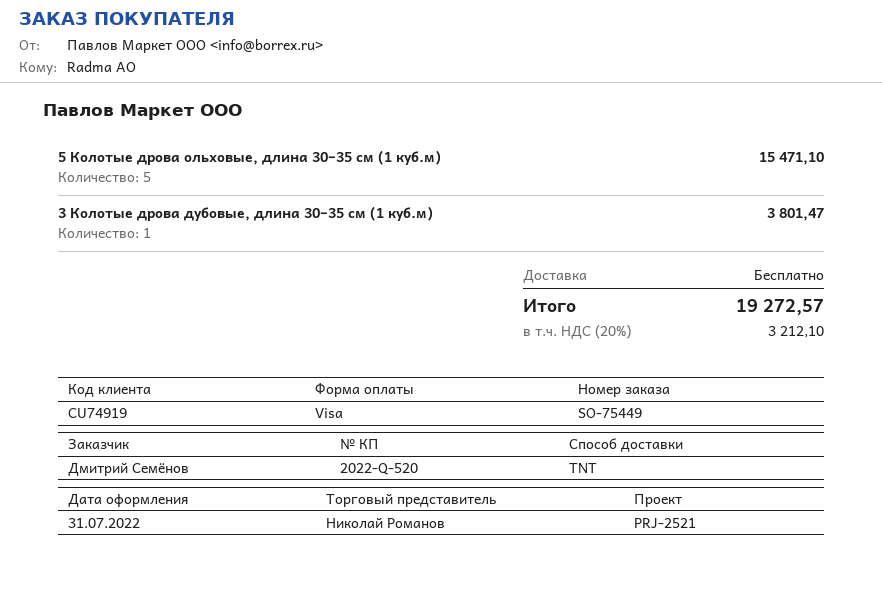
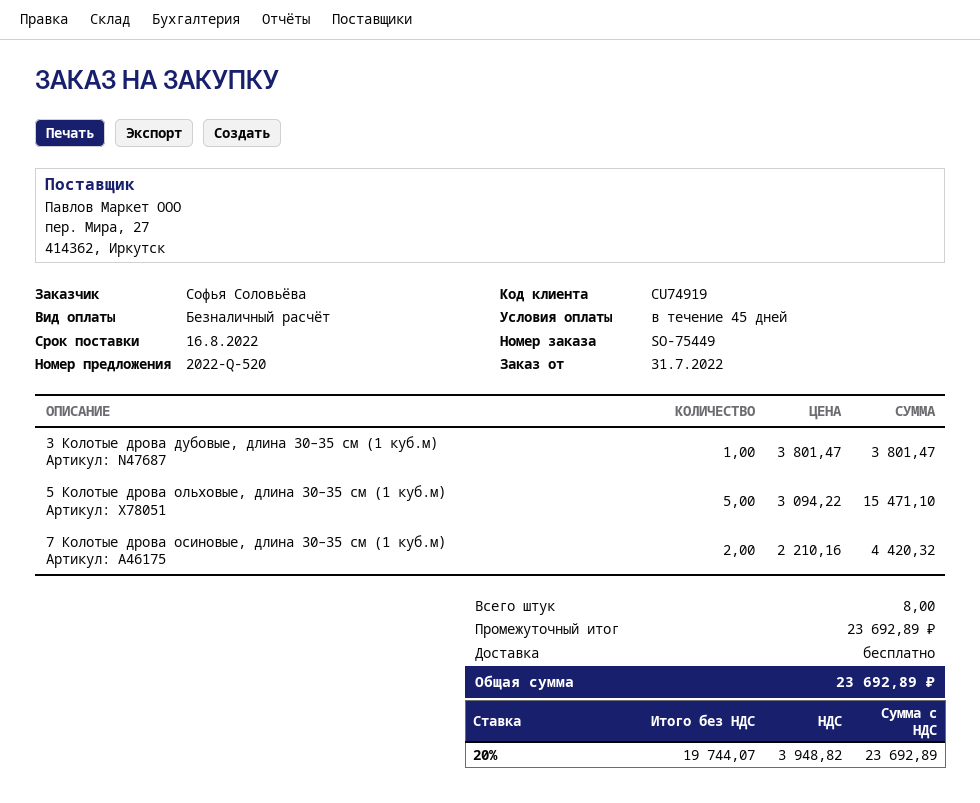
ordered by: Дмитрий Семёнов -> Софья Соловьёва
payment method: Visa -> bank transfer
7 Колотые дрова осиновые, длина 30–35 см (1 куб.м): none -> 2 for 4420.32
tax: 20% = 3212.10 -> 20% = 3948.82
total: 19272.57 -> 23692.89

